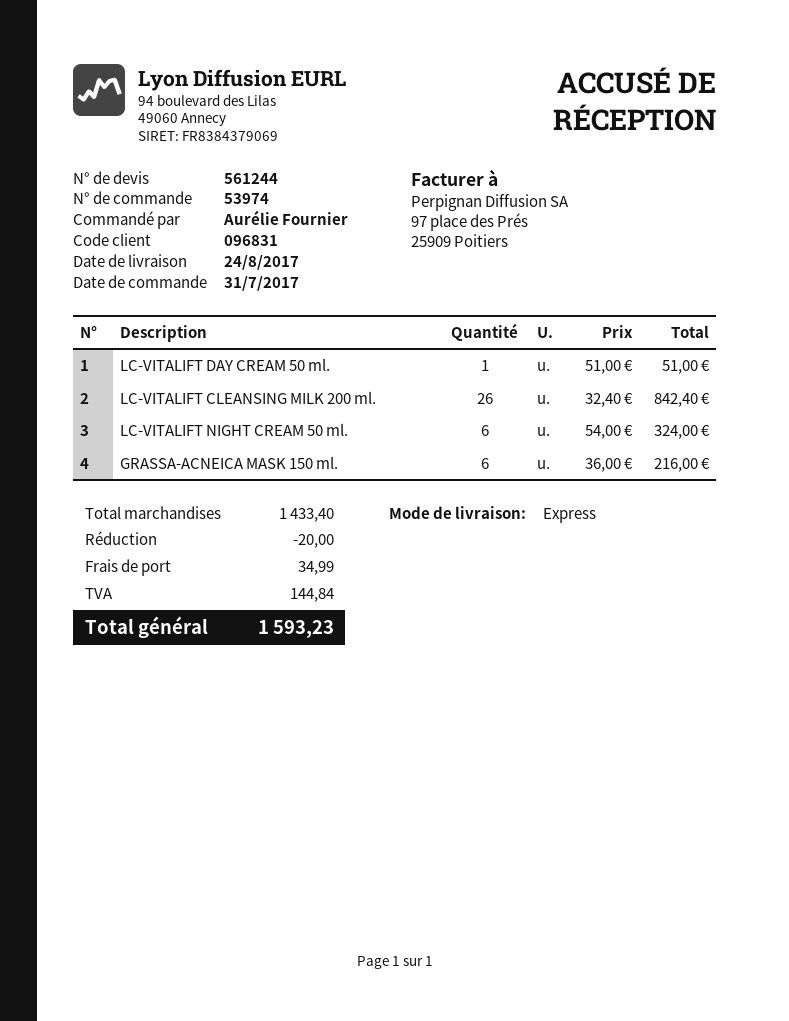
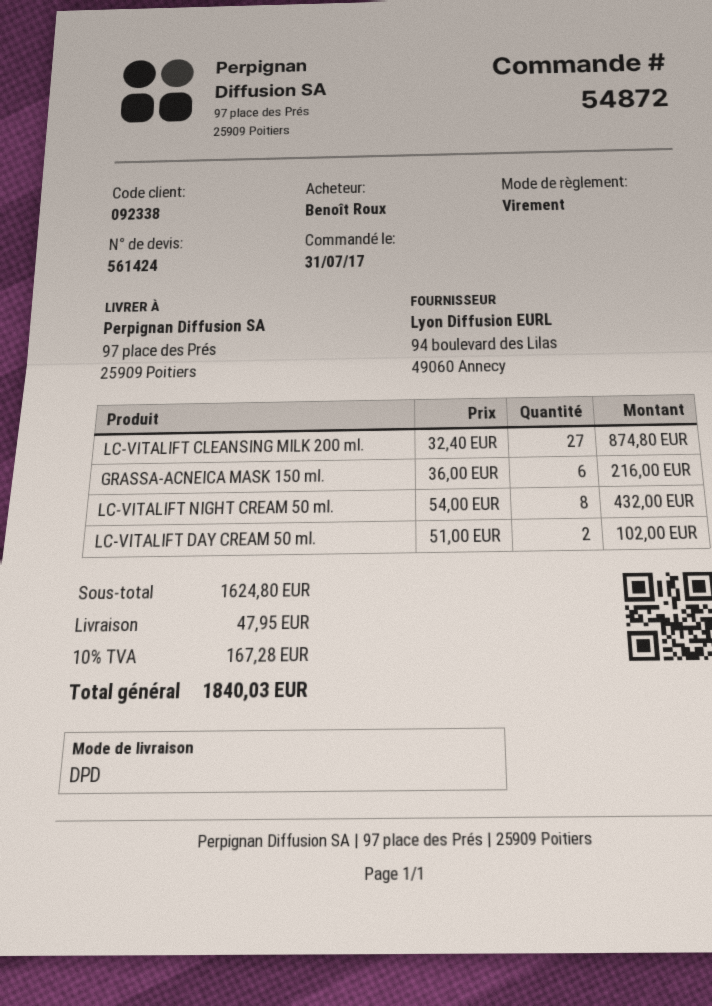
quote number: 561244 -> 561424
order number: 53974 -> 54872
customer number: 096831 -> 092338
ordered by: Aurélie Fournier -> Benoît Roux
shipping method: express -> DPD
LC-VITALIFT DAY CREAM 50 ml.: 1 x 51.00 = 51.00 -> 2 x 51.00 = 102.00
LC-VITALIFT CLEANSING MILK 200 ml.: 26 x 32.40 = 842.40 -> 27 x 32.40 = 874.80
LC-VITALIFT NIGHT CREAM 50 ml.: 6 x 54.00 = 324.00 -> 8 x 54.00 = 432.00
subtotal: 1433.40 -> 1624.80
discount: 20.00 -> none
shipping: 34.99 -> 47.95
tax: 144.84 -> 167.28
total: 1593.23 -> 1840.03

